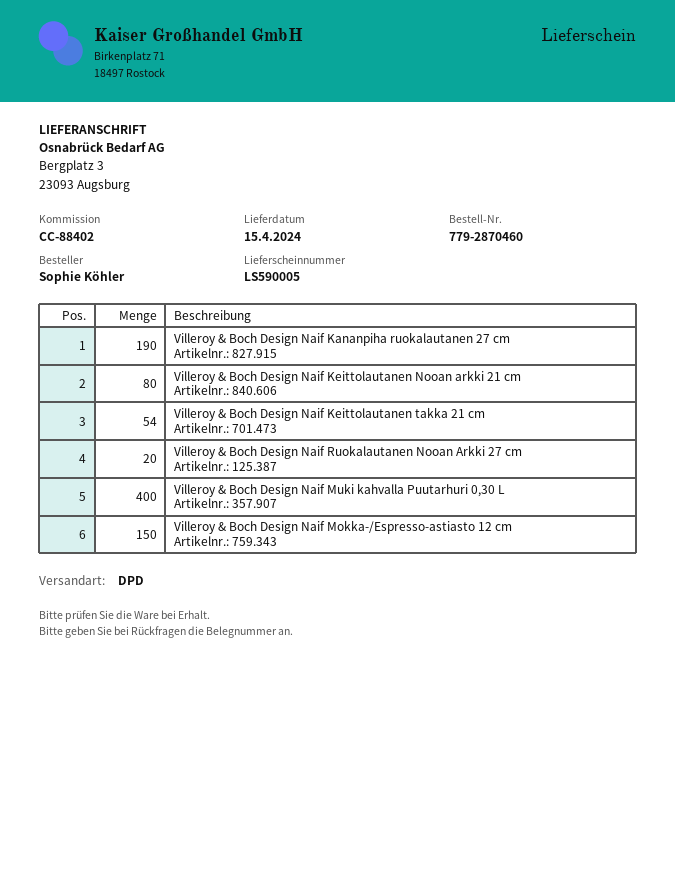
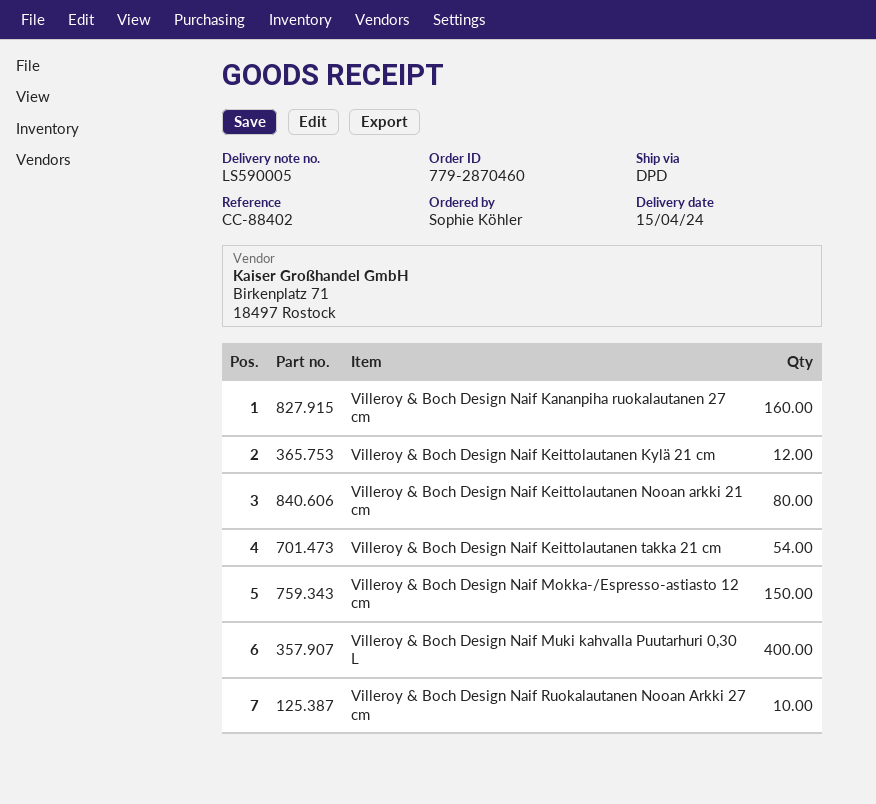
Villeroy & Boch Design Naif Kananpiha ruokalautanen 27 cm: 190 -> 160
Villeroy & Boch Design Naif Ruokalautanen Nooan Arkki 27 cm: 20 -> 10
Villeroy & Boch Design Naif Keittolautanen Kylä 21 cm: none -> 12

